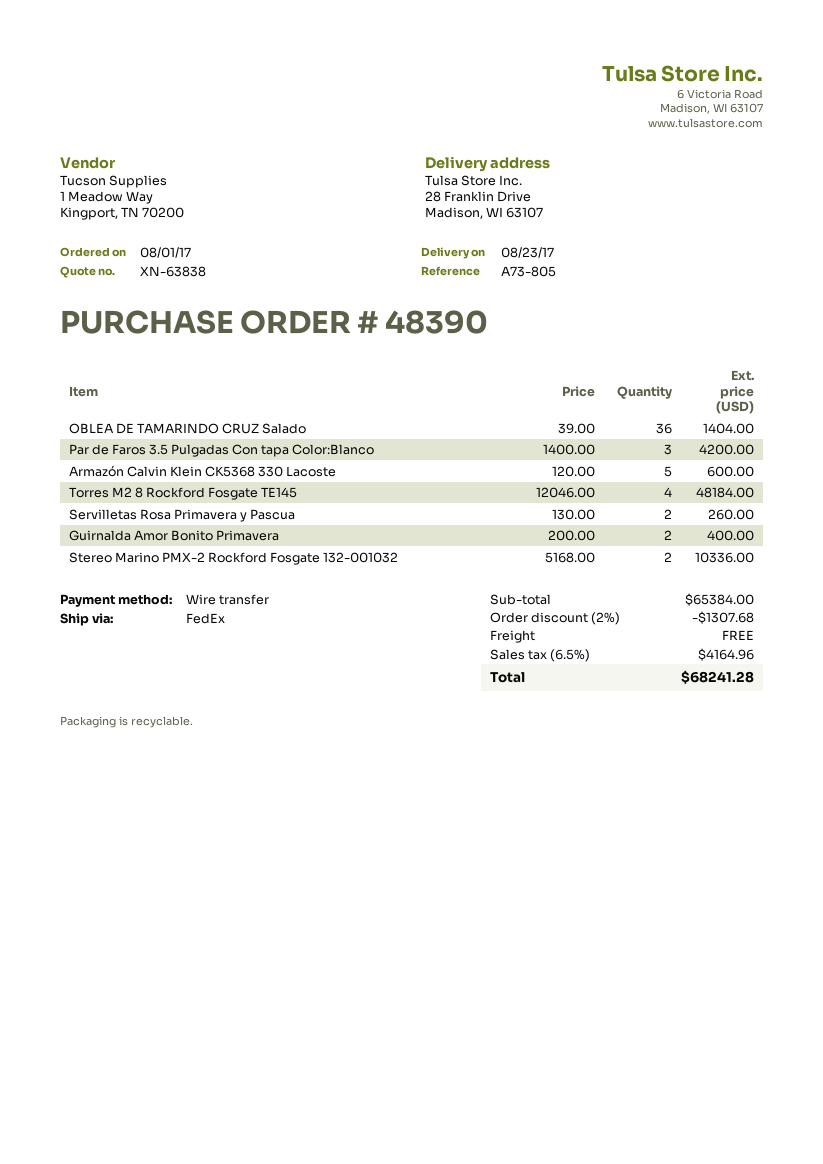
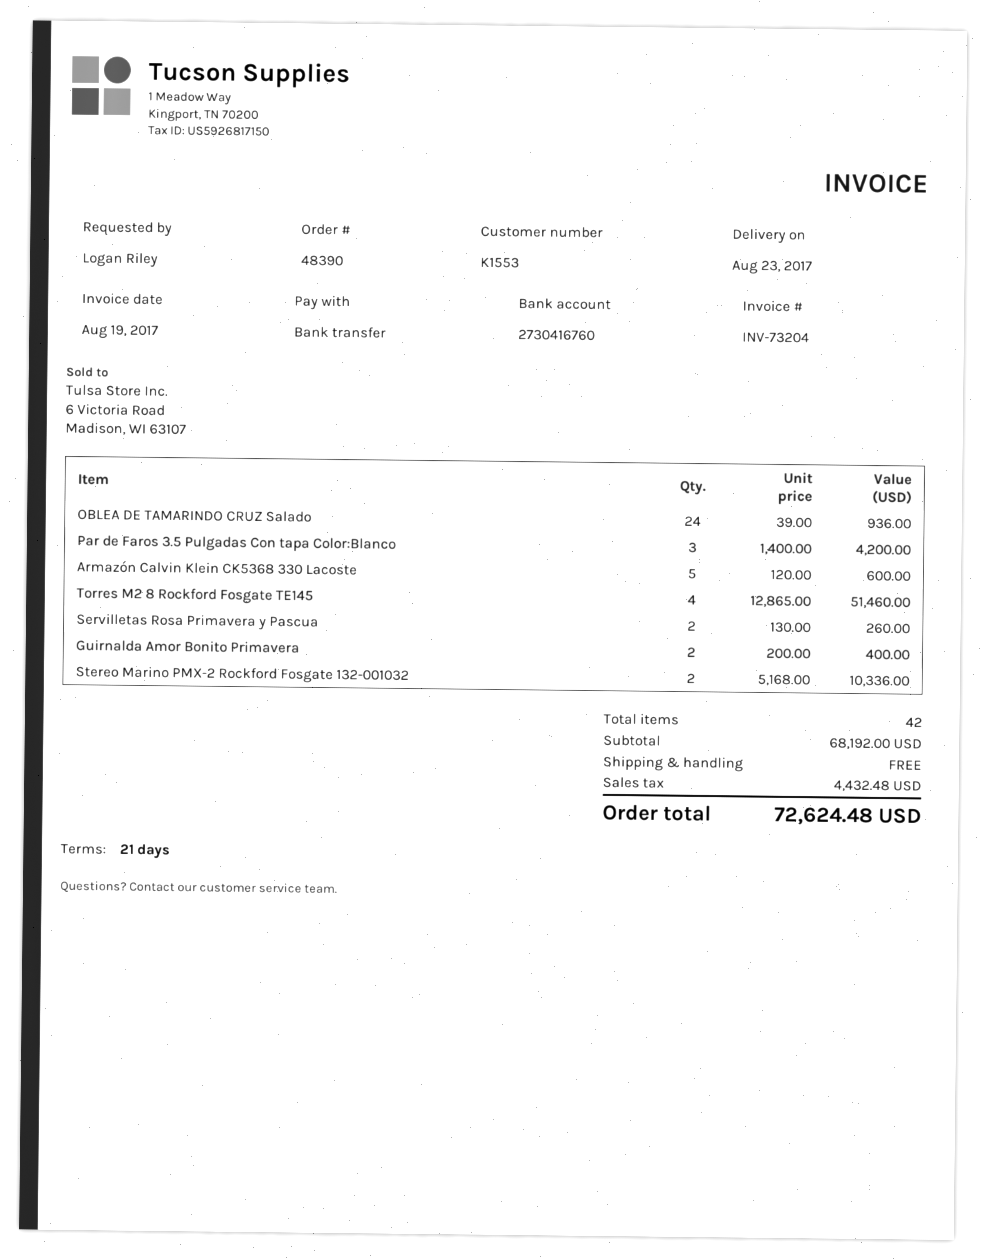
OBLEA DE TAMARINDO CRUZ Salado: 36 x 39.00 = 1404.00 -> 24 x 39.00 = 936.00
Torres M2 8 Rockford Fosgate TE145: 4 x 12046.00 = 48184.00 -> 4 x 12865.00 = 51460.00
subtotal: 65384.00 -> 68192.00
discount: 2% = 1307.68 -> none
tax: 4164.96 -> 4432.48
total: 68241.28 -> 72624.48

